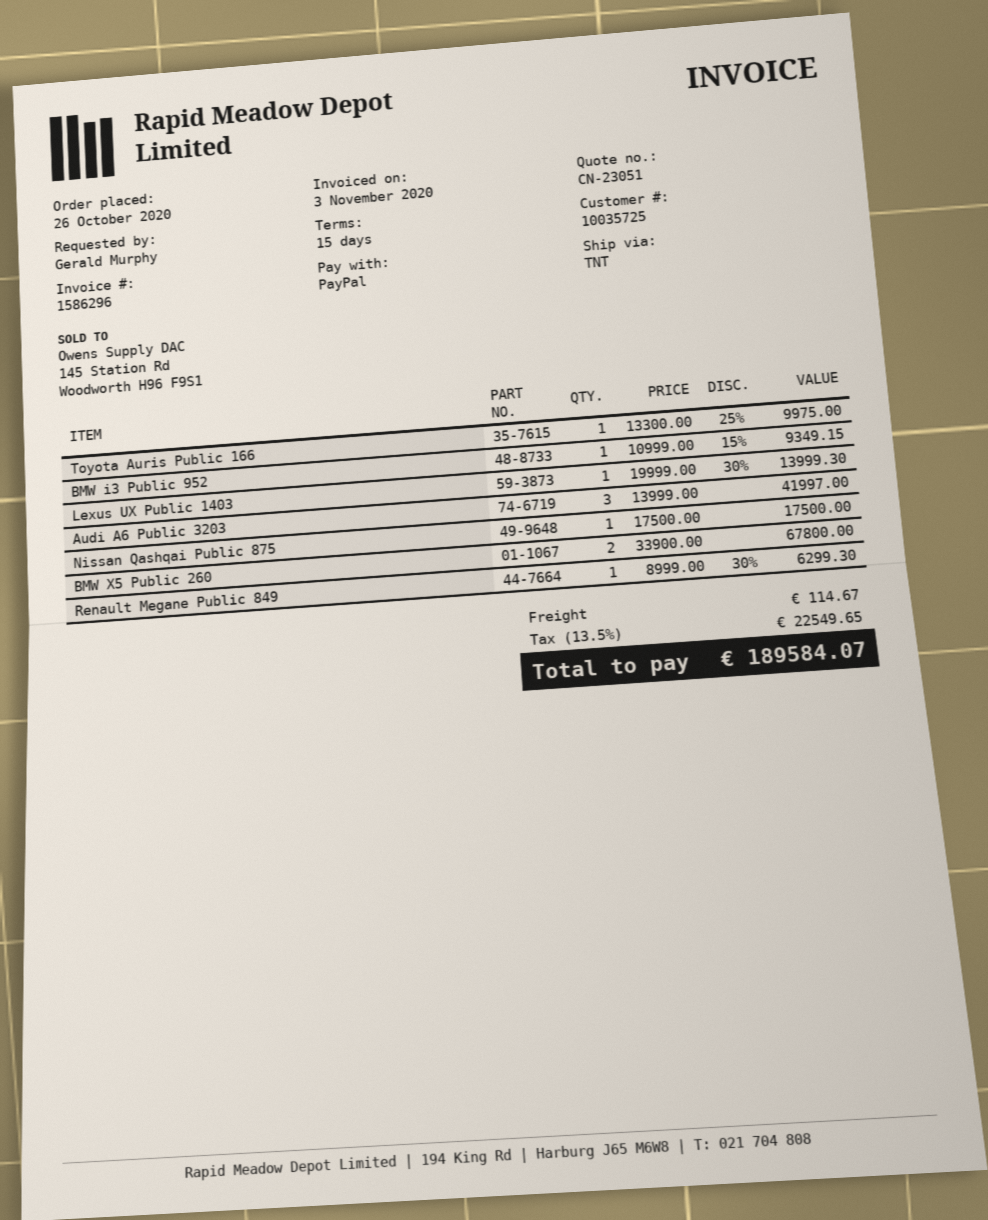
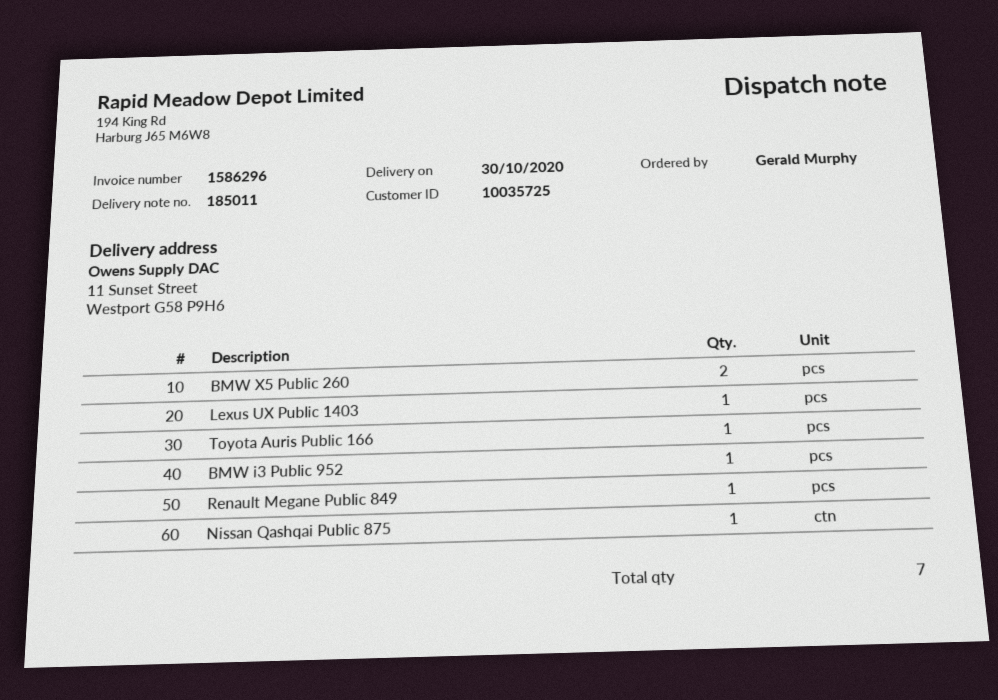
Audi A6 Public 3203: 3 -> none

